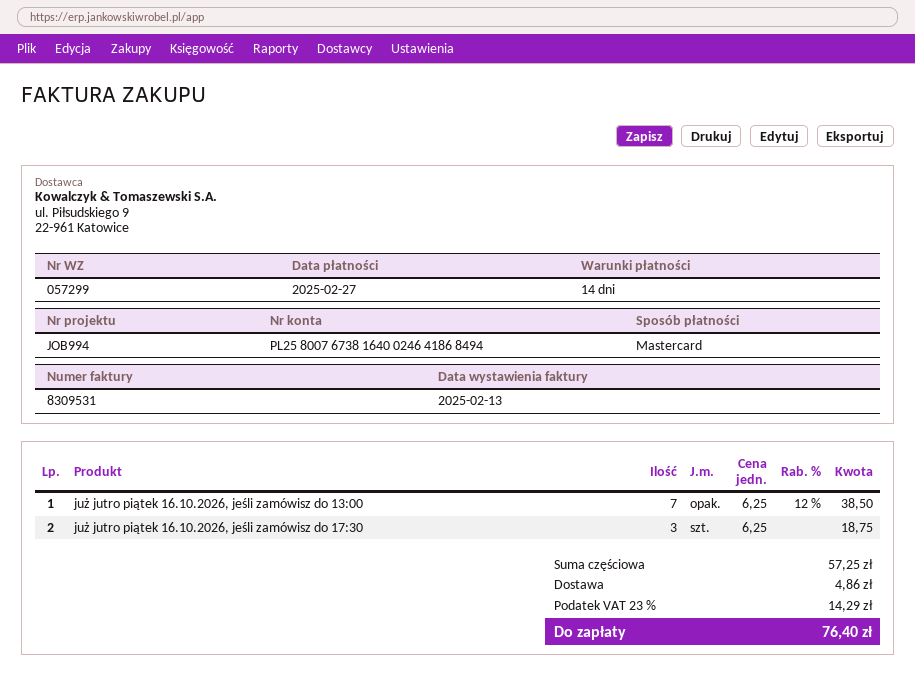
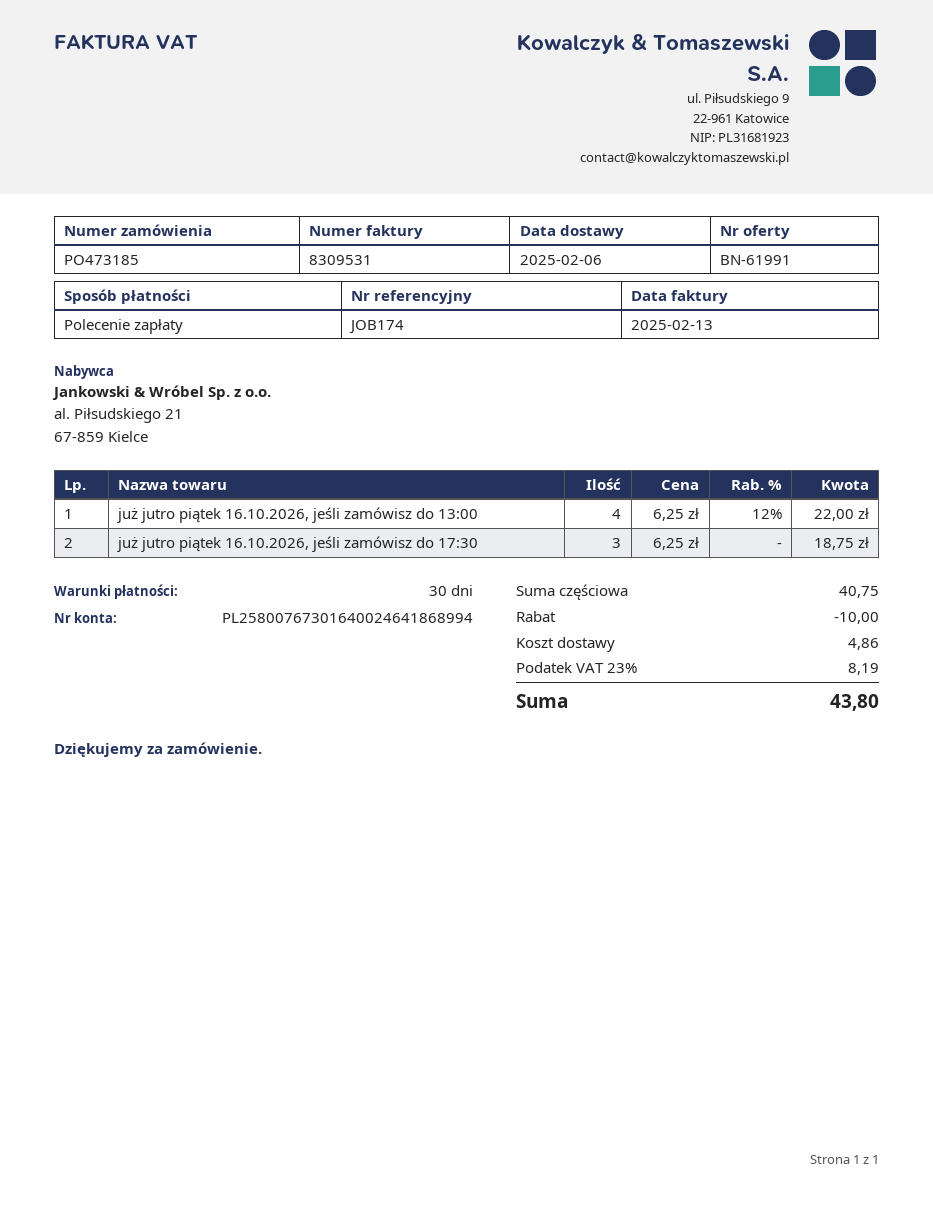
payment terms: 14 days -> 30 days
reference: JOB994 -> JOB174
payment method: Mastercard -> direct debit
bank account: PL25800767381640024641868494 -> PL25800767301640024641868994
już jutro piątek 16.10.2026, jeśli zamówisz do 13:00: 7 x 6.25 - 12% = 38.50 -> 4 x 6.25 - 12% = 22.00
subtotal: 57.25 -> 40.75
discount: none -> 10.00
tax: 23% = 14.29 -> 23% = 8.19
total: 76.40 -> 43.80

